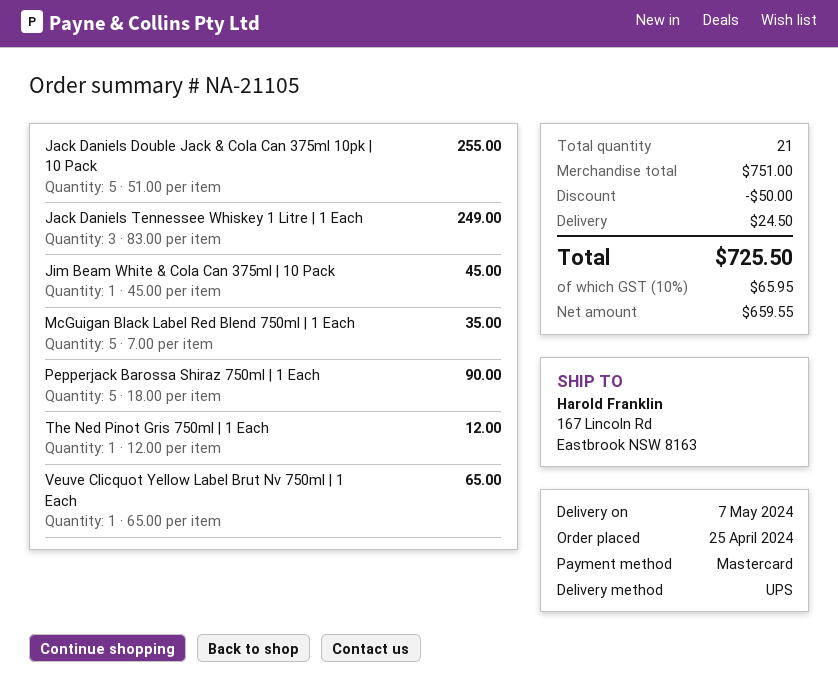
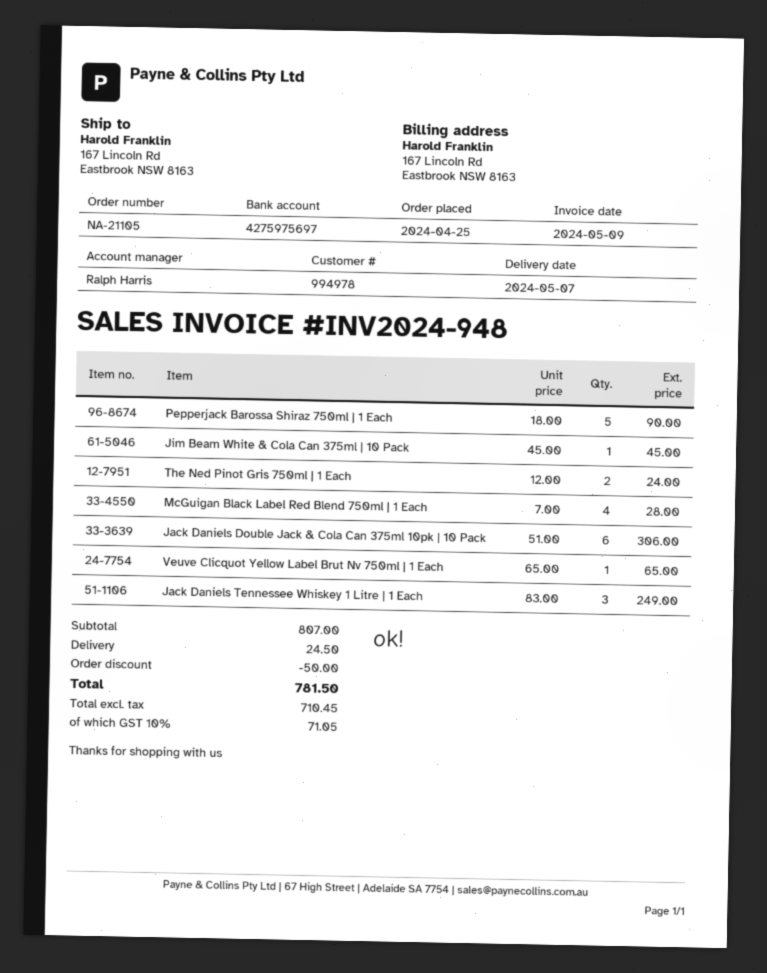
Jack Daniels Double Jack & Cola Can 375ml 10pk | 10 Pack: 5 x 51.00 = 255.00 -> 6 x 51.00 = 306.00
McGuigan Black Label Red Blend 750ml | 1 Each: 5 x 7.00 = 35.00 -> 4 x 7.00 = 28.00
The Ned Pinot Gris 750ml | 1 Each: 1 x 12.00 = 12.00 -> 2 x 12.00 = 24.00
subtotal: 751.00 -> 807.00
net: 659.55 -> 710.45
tax: 10% = 65.95 -> 10% = 71.05
total: 725.50 -> 781.50

